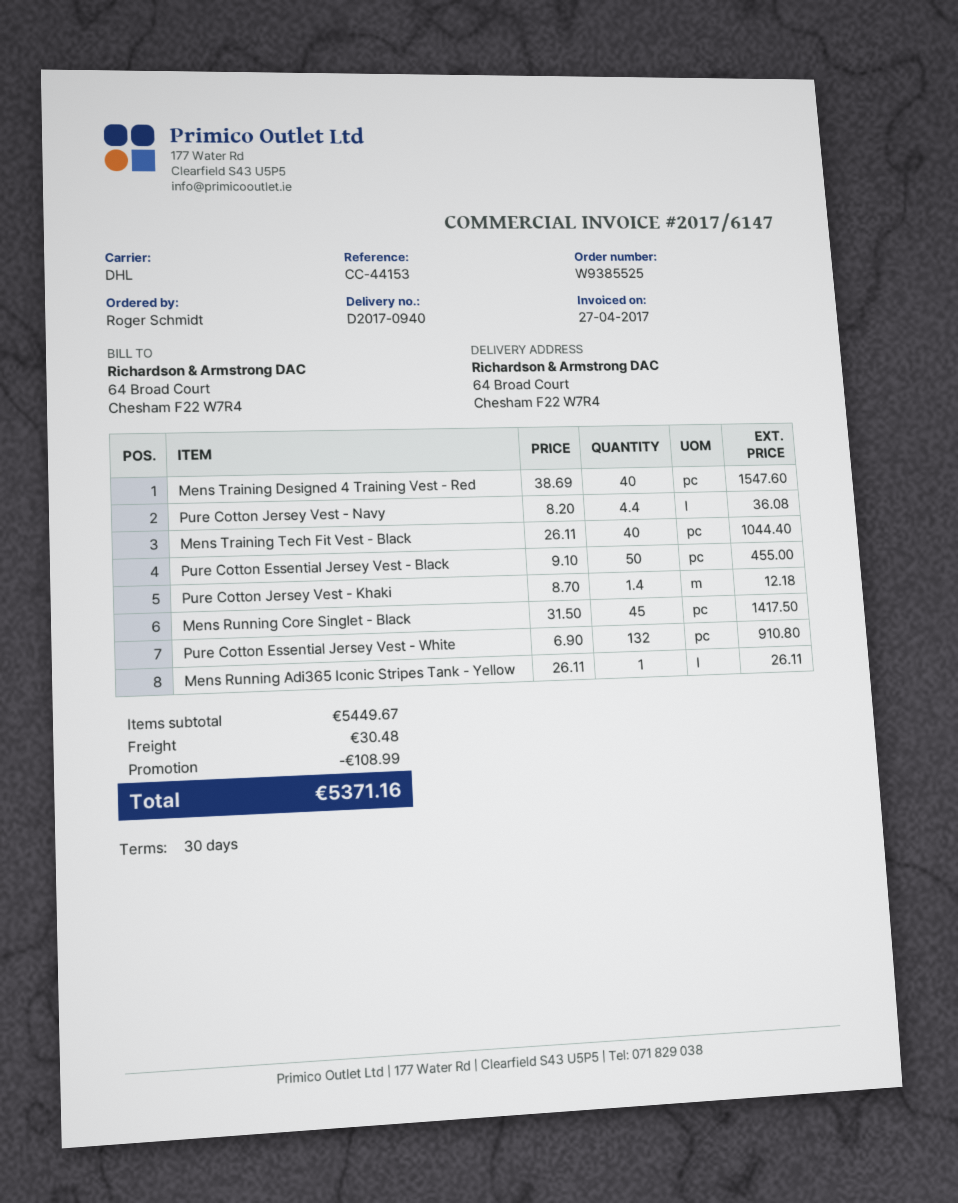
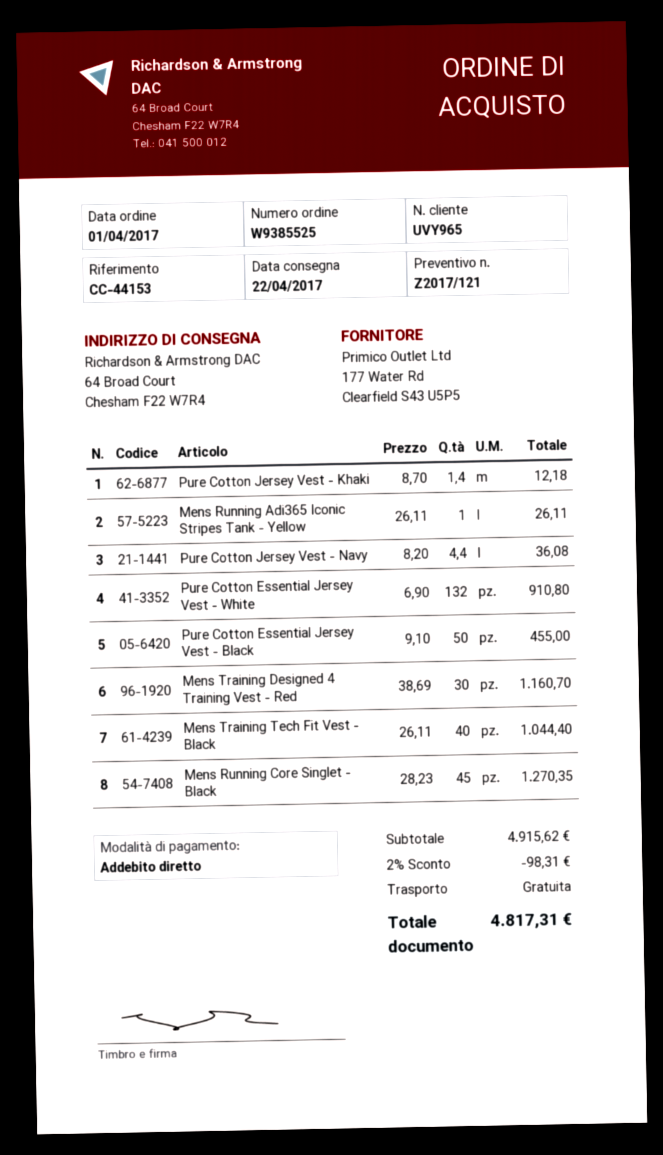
Mens Training Designed 4 Training Vest - Red: 40 x 38.69 = 1547.60 -> 30 x 38.69 = 1160.70
Mens Running Core Singlet - Black: 45 x 31.50 = 1417.50 -> 45 x 28.23 = 1270.35
subtotal: 5449.67 -> 4915.62
discount: 108.99 -> 98.31
shipping: 30.48 -> 0.00
total: 5371.16 -> 4817.31

